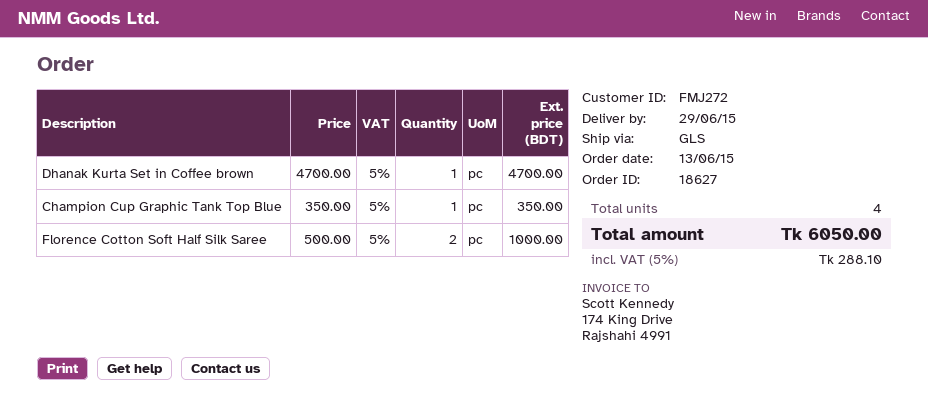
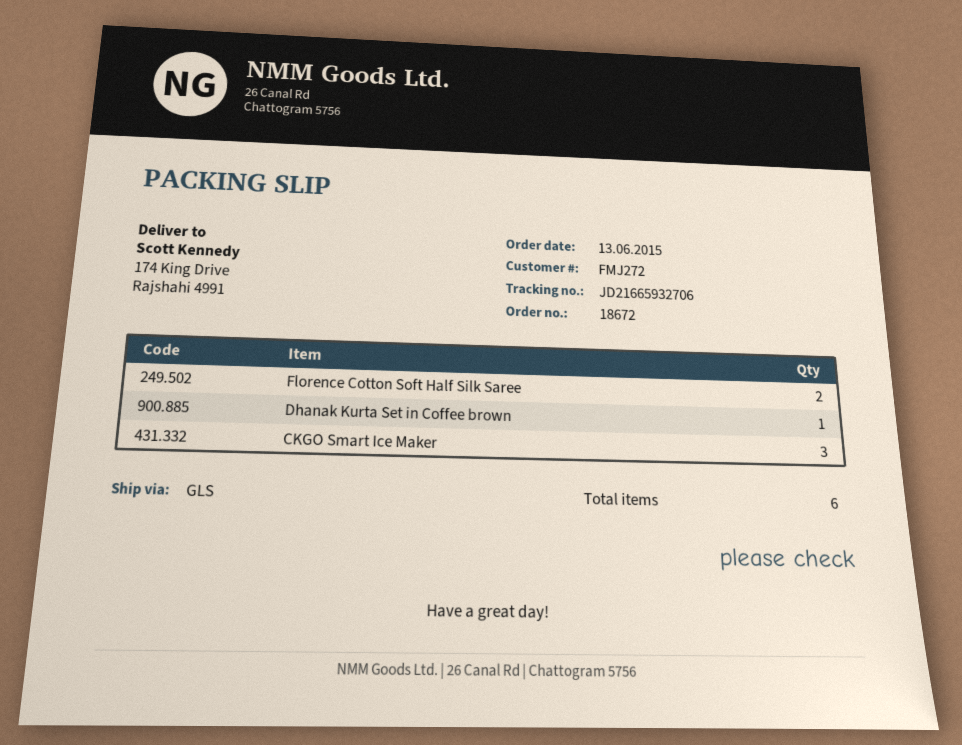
order number: 18627 -> 18672
Champion Cup Graphic Tank Top Blue: 1 -> none
CKGO Smart Ice Maker: none -> 3
total quantity: 4 -> 6

